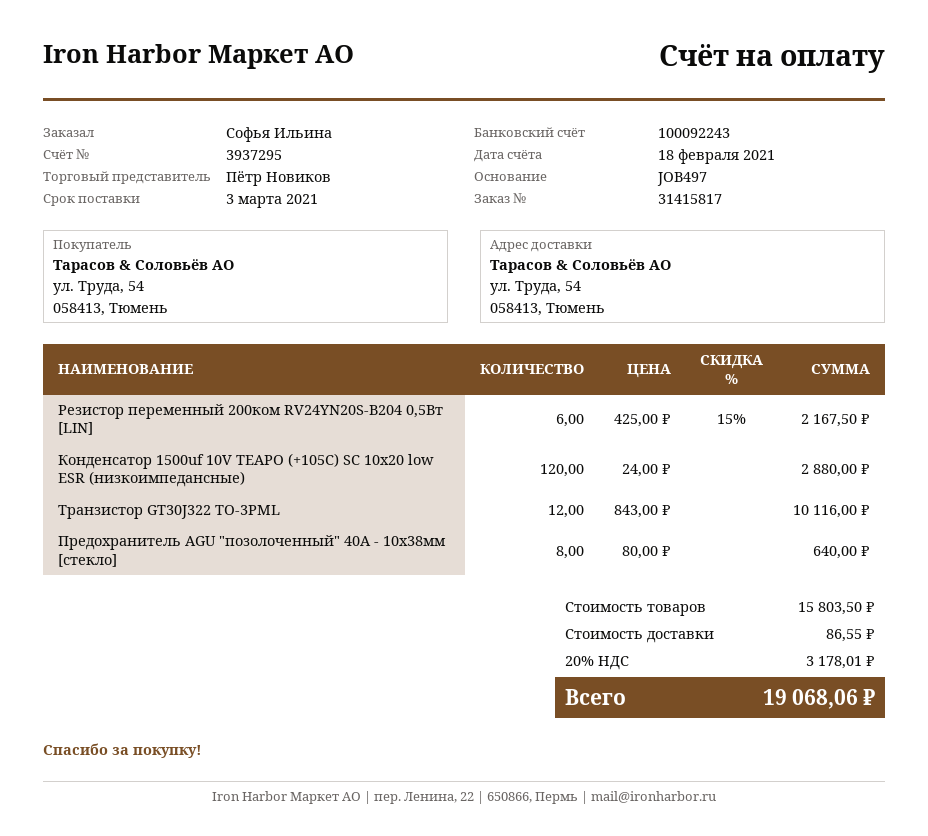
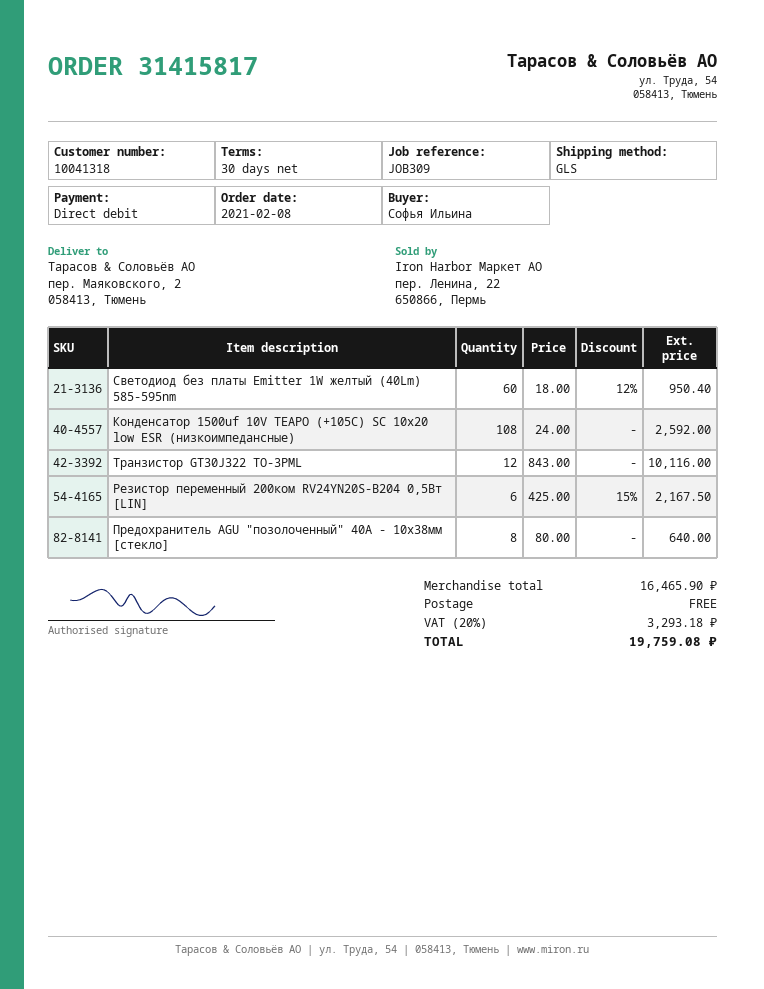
reference: JOB497 -> JOB309
ship to: ул. Труда, 54, 058413, Тюмень -> пер. Маяковского, 2, 058413, Тюмень
Конденсатор 1500uf 10V TEAPO (+105С) SC 10x20 low ESR (низкоимпедансные): 120 x 24.00 = 2880.00 -> 108 x 24.00 = 2592.00
Светодиод без платы Emitter 1W желтый (40Lm) 585-595nm: none -> 60 x 18.00 - 12% = 950.40
subtotal: 15803.50 -> 16465.90
shipping: 86.55 -> 0.00
tax: 20% = 3178.01 -> 20% = 3293.18
total: 19068.06 -> 19759.08

